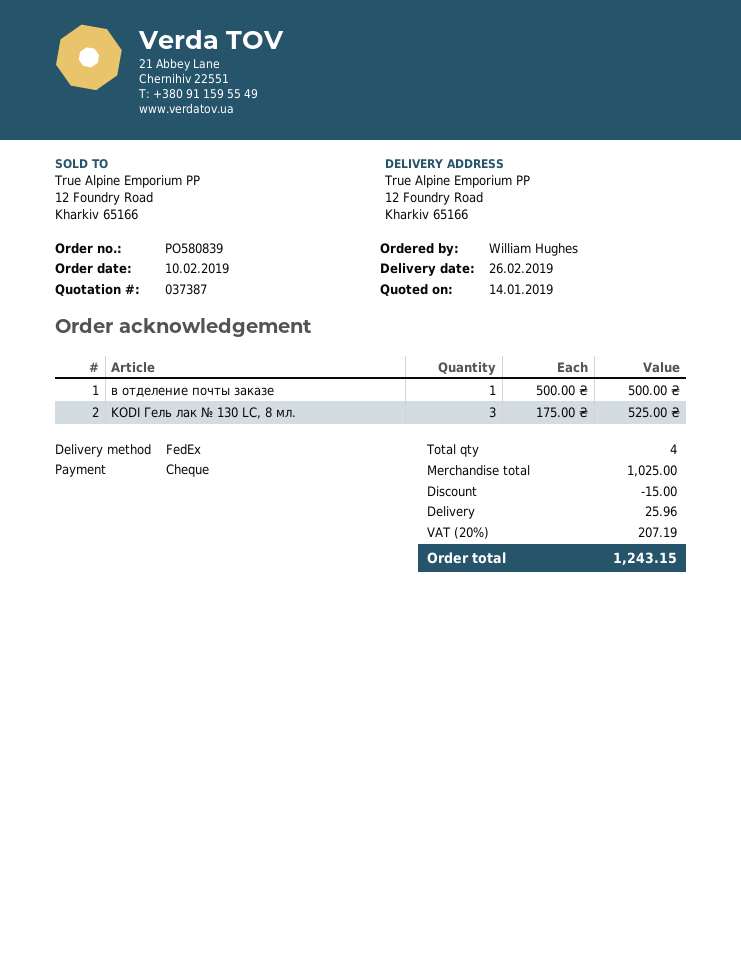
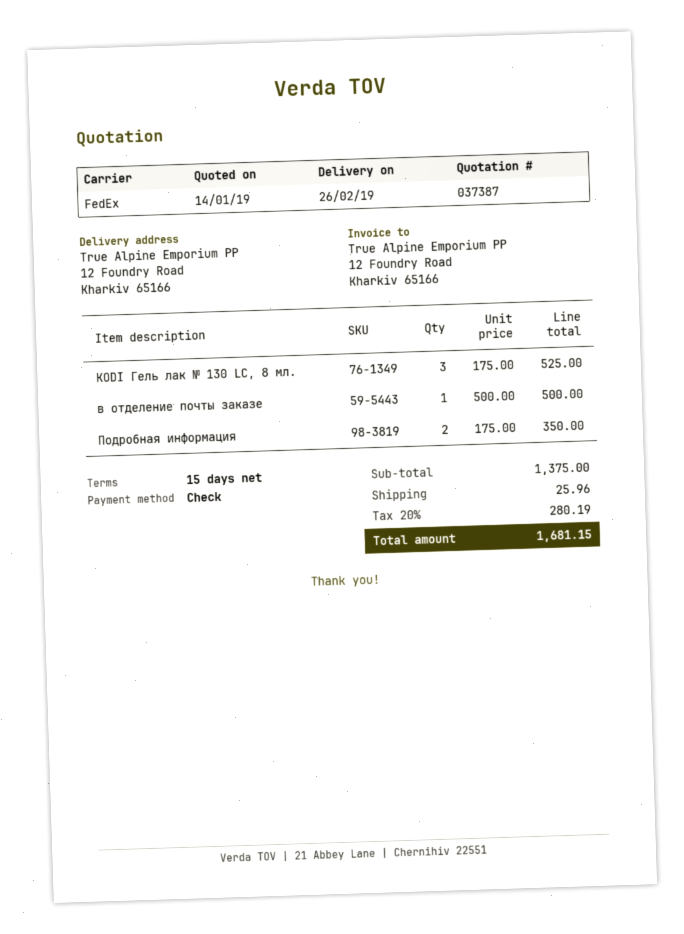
Подробная информация: none -> 2 x 175.00 = 350.00
subtotal: 1025.00 -> 1375.00
discount: 15.00 -> none
tax: 20% = 207.19 -> 20% = 280.19
total: 1243.15 -> 1681.15

